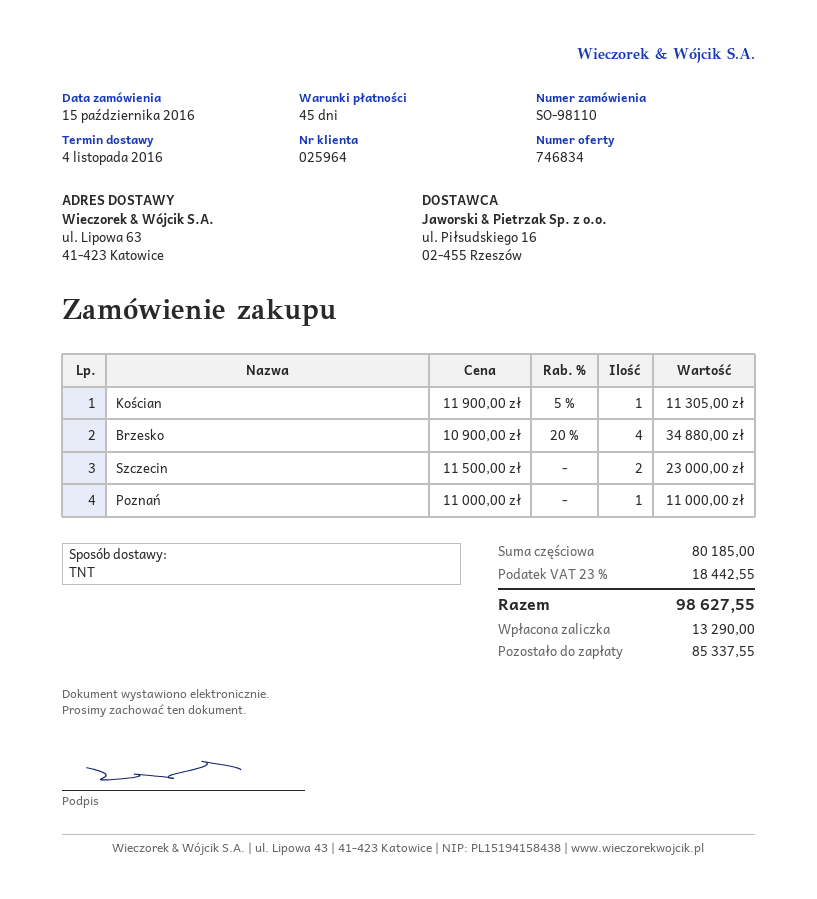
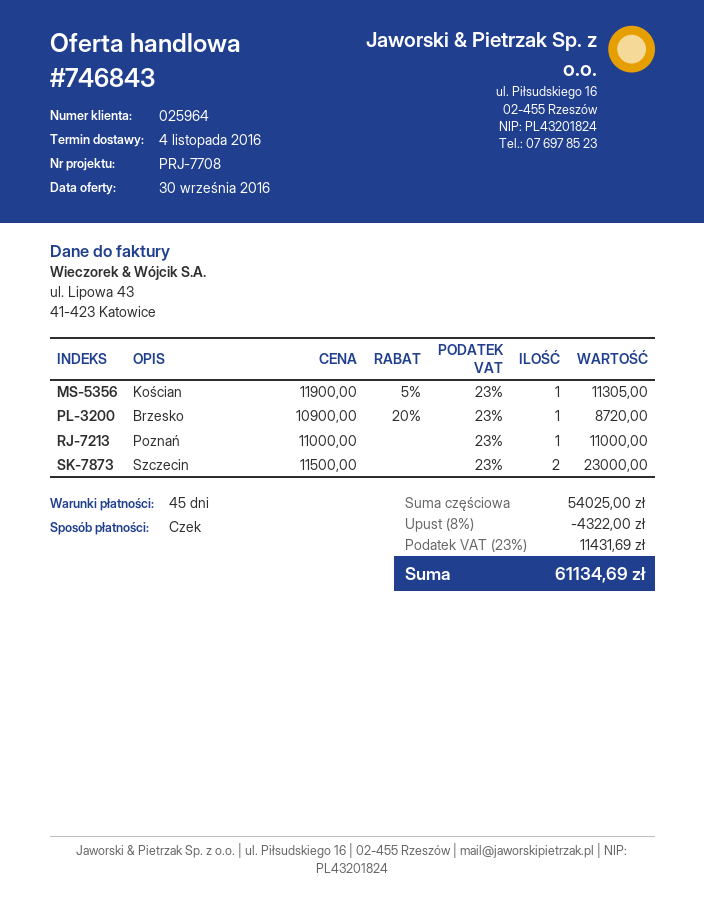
quote number: 746834 -> 746843
Brzesko: 4 x 10900.00 - 20% = 34880.00 -> 1 x 10900.00 - 20% = 8720.00
subtotal: 80185.00 -> 54025.00
discount: none -> 8% = 4322.00
tax: 23% = 18442.55 -> 23% = 11431.69
total: 98627.55 -> 61134.69

